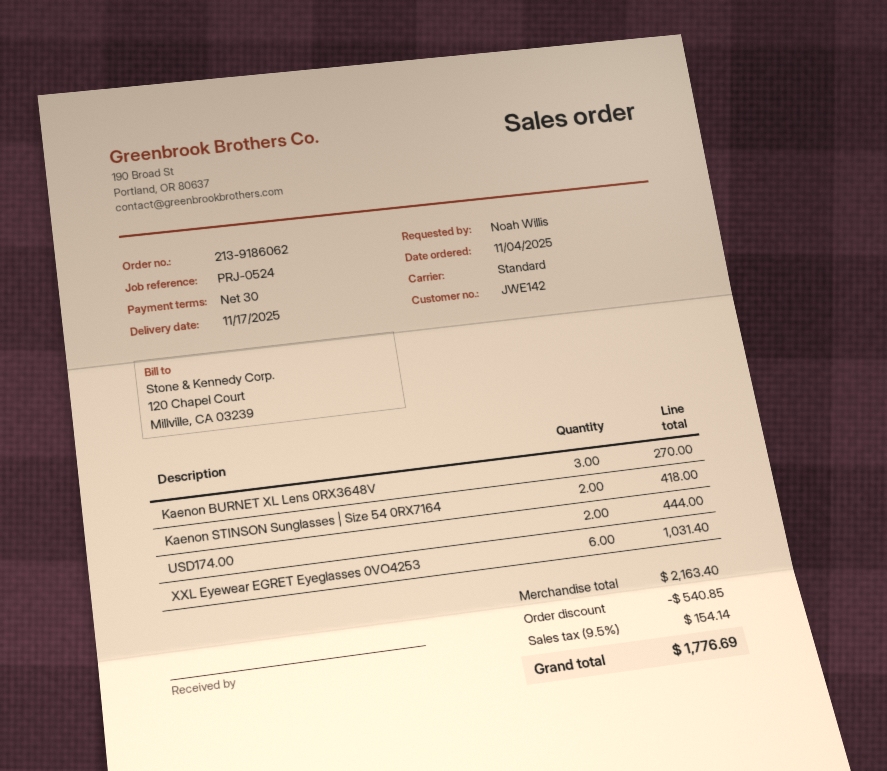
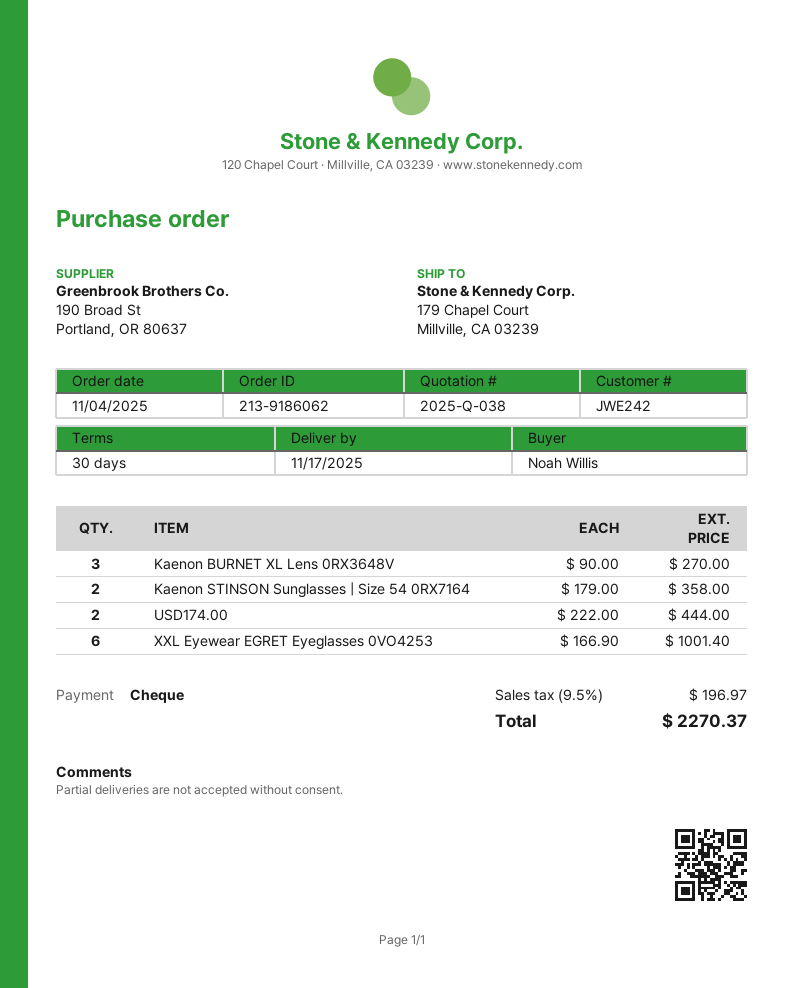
customer number: JWE142 -> JWE242
Kaenon STINSON Sunglasses | Size 54 0RX7164: 2 for 418.00 -> 2 for 358.00
XXL Eyewear EGRET Eyeglasses 0VO4253: 6 for 1031.40 -> 6 for 1001.40
discount: 540.85 -> none
tax: 9.5% = 154.14 -> 9.5% = 196.97
total: 1776.69 -> 2270.37

